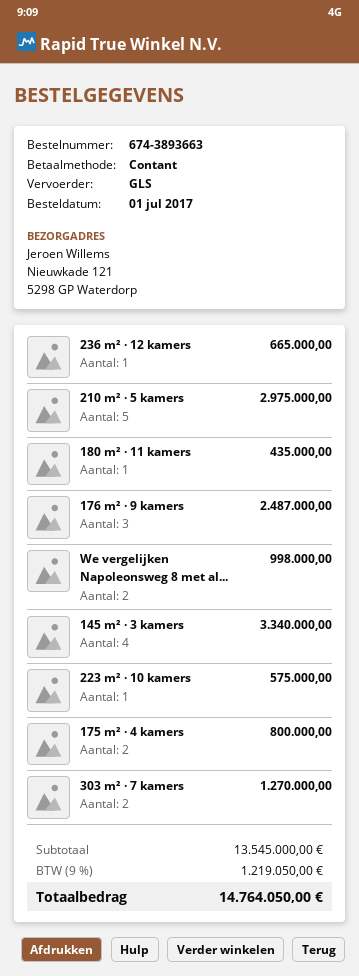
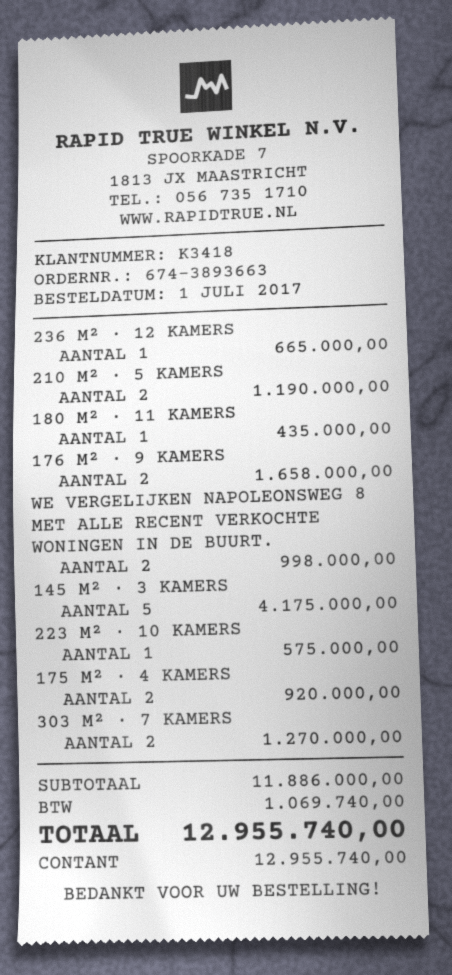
210 m² · 5 kamers: 5 for 2975000.00 -> 2 for 1190000.00
176 m² · 9 kamers: 3 for 2487000.00 -> 2 for 1658000.00
145 m² · 3 kamers: 4 for 3340000.00 -> 5 for 4175000.00
175 m² · 4 kamers: 2 for 800000.00 -> 2 for 920000.00
subtotal: 13545000.00 -> 11886000.00
tax: 1219050.00 -> 1069740.00
total: 14764050.00 -> 12955740.00

